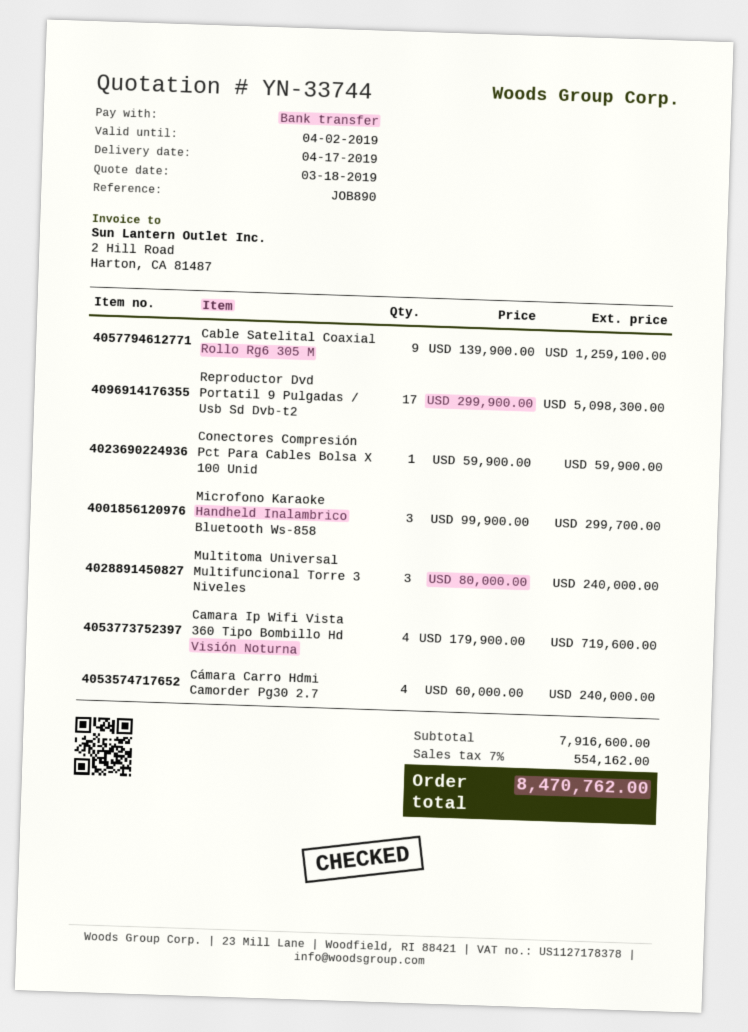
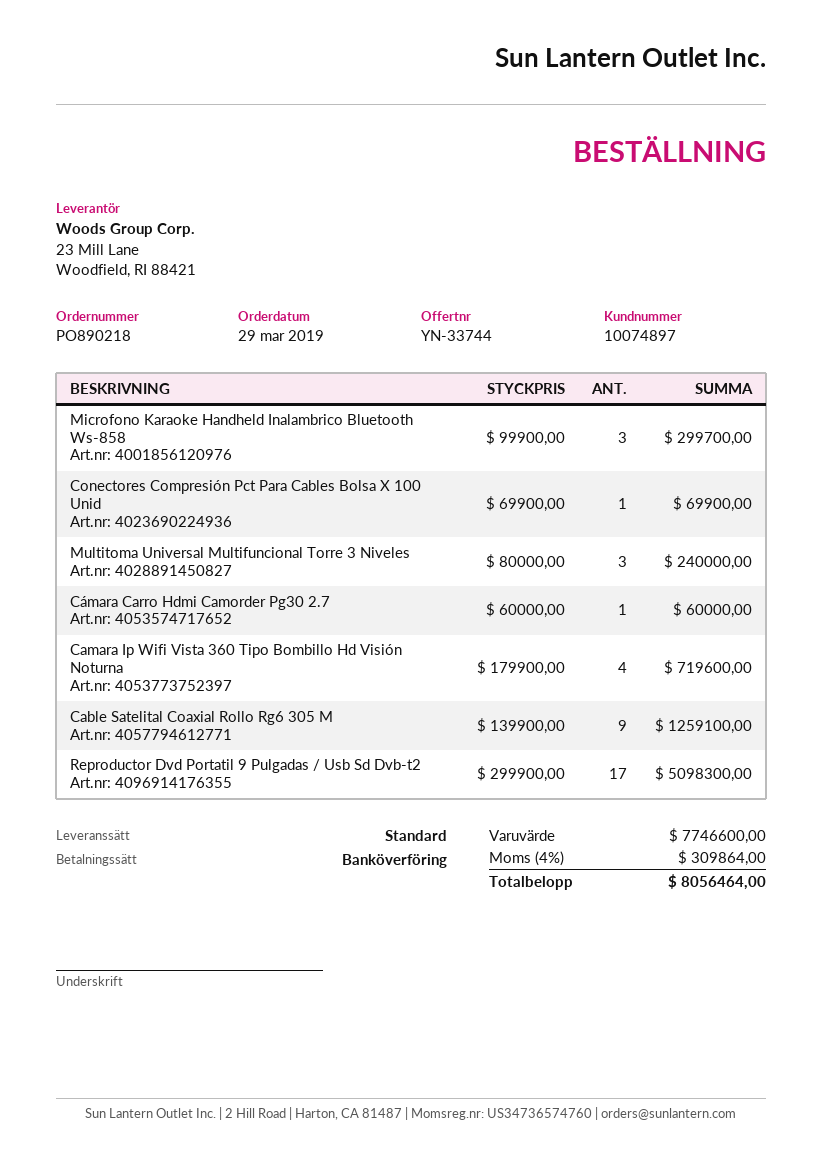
Conectores Compresión Pct Para Cables Bolsa X 100 Unid: 1 x 59900.00 = 59900.00 -> 1 x 69900.00 = 69900.00
Cámara Carro Hdmi Camorder Pg30 2.7: 4 x 60000.00 = 240000.00 -> 1 x 60000.00 = 60000.00
subtotal: 7916600.00 -> 7746600.00
tax: 7% = 554162.00 -> 4% = 309864.00
total: 8470762.00 -> 8056464.00

